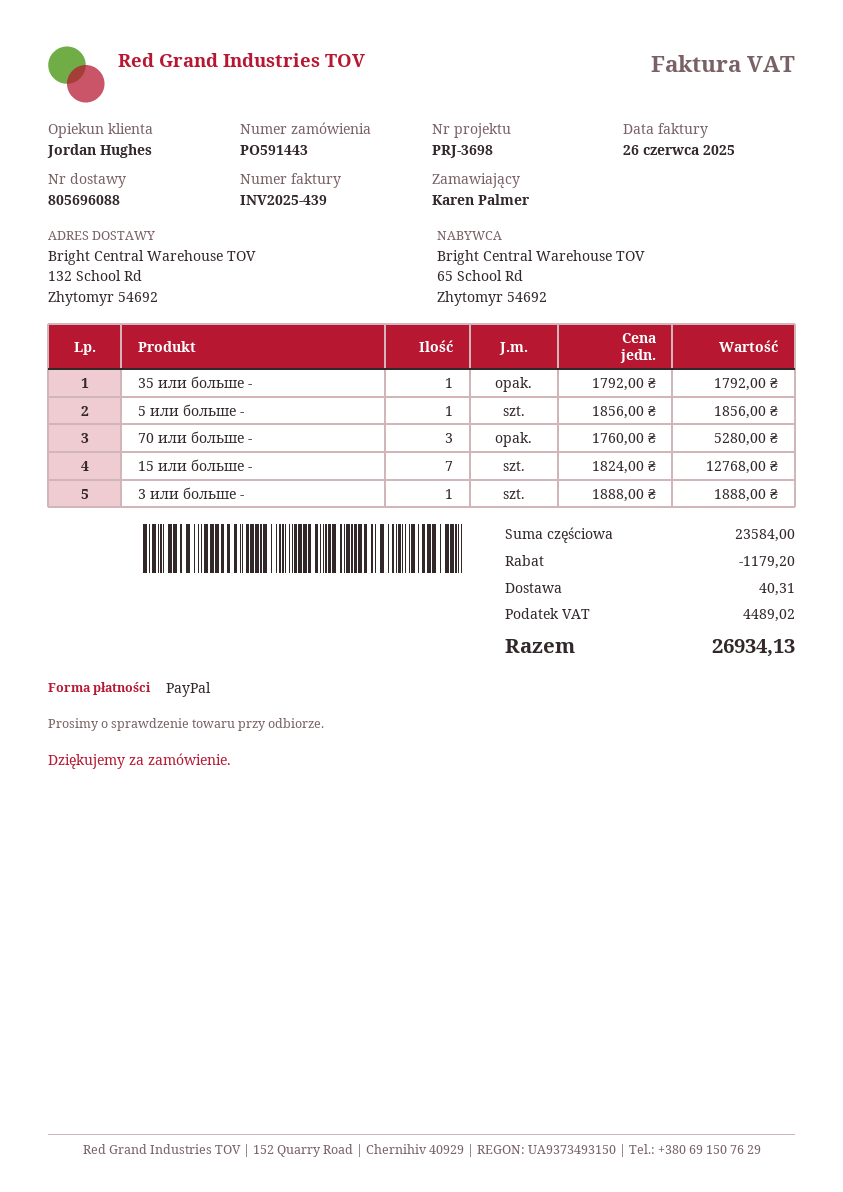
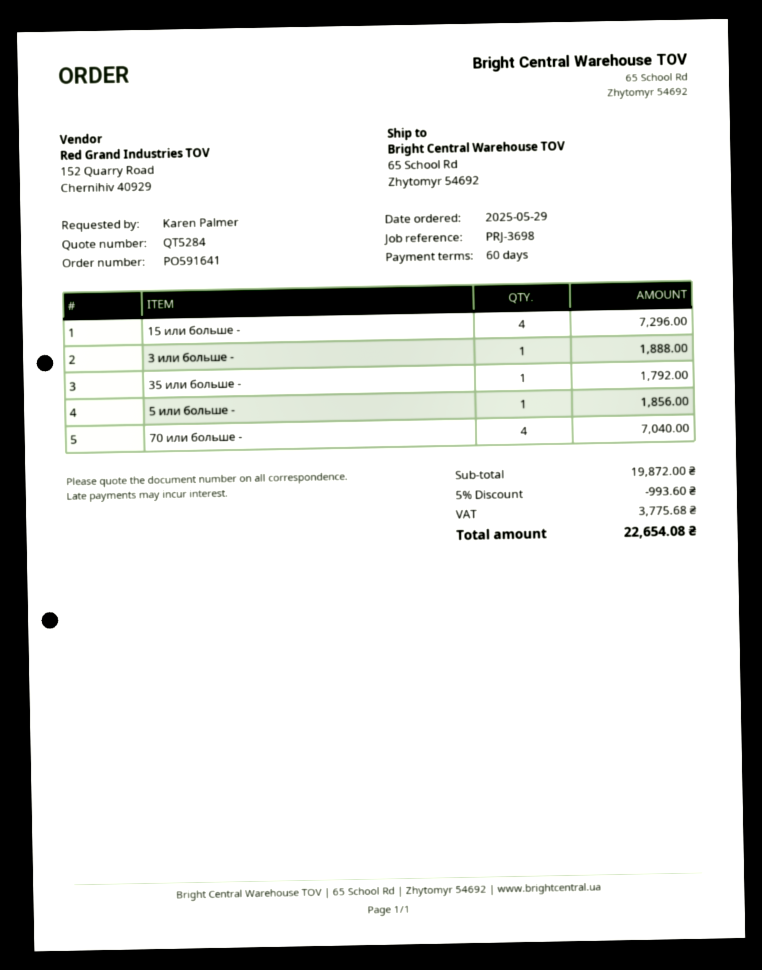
order number: PO591443 -> PO591641
ship to: 132 School Rd, Zhytomyr 54692 -> 65 School Rd, Zhytomyr 54692
70 или больше -: 3 for 5280.00 -> 4 for 7040.00
15 или больше -: 7 for 12768.00 -> 4 for 7296.00
subtotal: 23584.00 -> 19872.00
discount: 1179.20 -> 993.60
shipping: 40.31 -> none
tax: 4489.02 -> 3775.68
total: 26934.13 -> 22654.08

